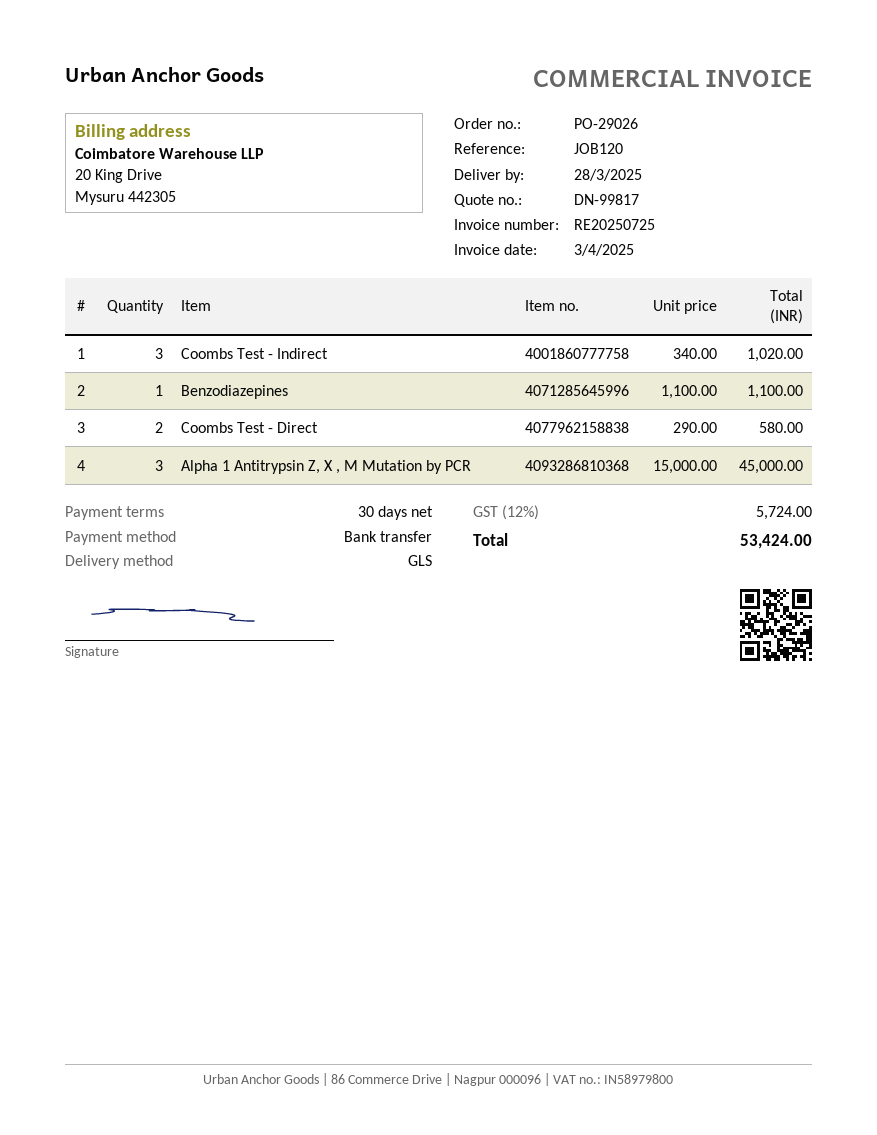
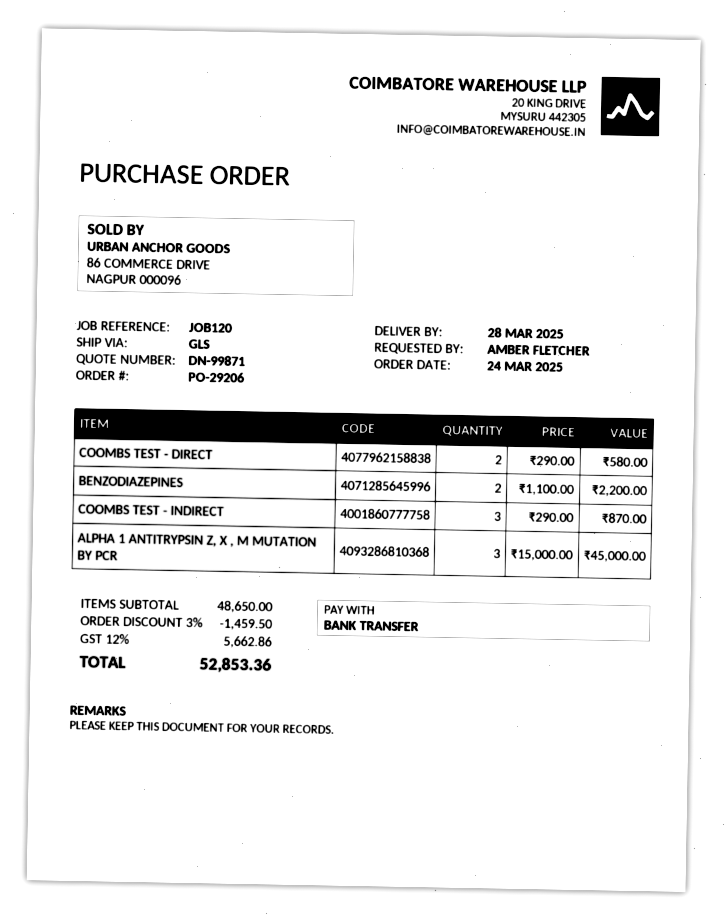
quote number: DN-99817 -> DN-99871
order number: PO-29026 -> PO-29206
Coombs Test - Indirect: 3 x 340.00 = 1020.00 -> 3 x 290.00 = 870.00
Benzodiazepines: 1 x 1100.00 = 1100.00 -> 2 x 1100.00 = 2200.00
discount: none -> 3% = 1459.50
tax: 12% = 5724.00 -> 12% = 5662.86
total: 53424.00 -> 52853.36

